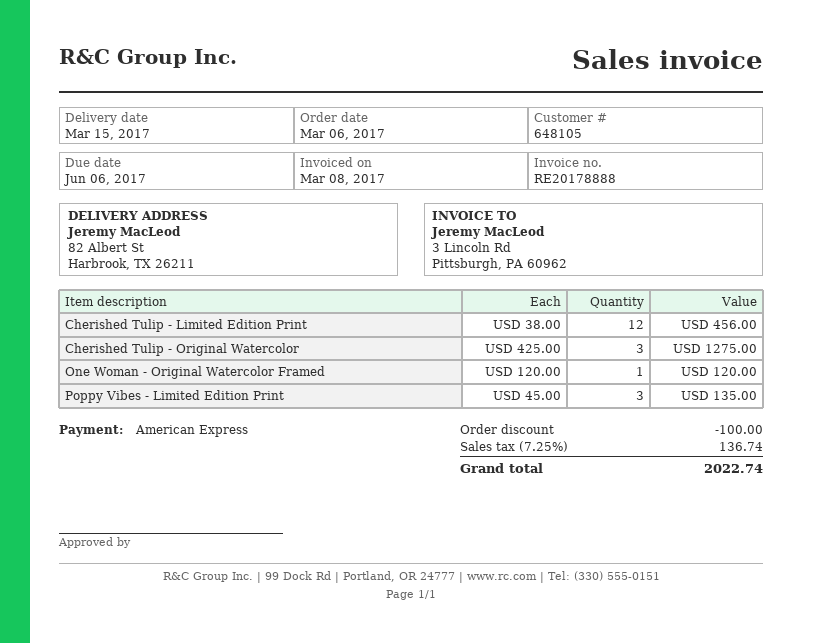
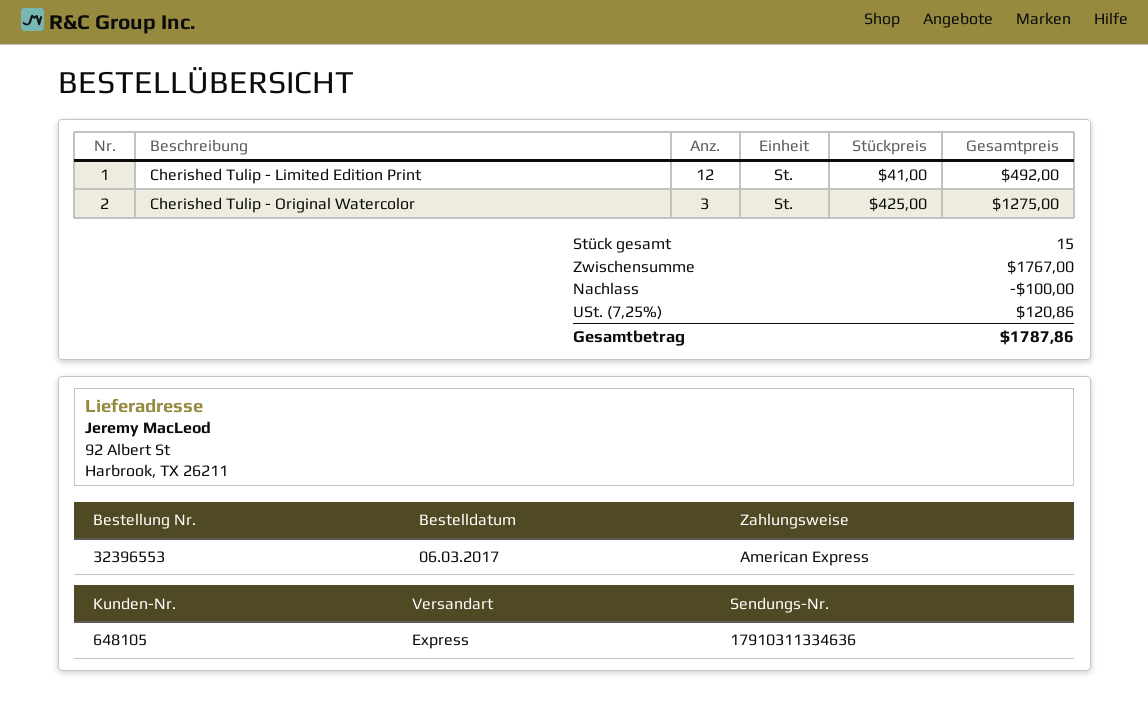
ship to: 82 Albert St, Harbrook, TX 26211 -> 92 Albert St, Harbrook, TX 26211
Cherished Tulip - Limited Edition Print: 12 x 38.00 = 456.00 -> 12 x 41.00 = 492.00
One Woman - Original Watercolor Framed: 1 x 120.00 = 120.00 -> none
Poppy Vibes - Limited Edition Print: 3 x 45.00 = 135.00 -> none
tax: 7.25% = 136.74 -> 7.25% = 120.86
total: 2022.74 -> 1787.86

